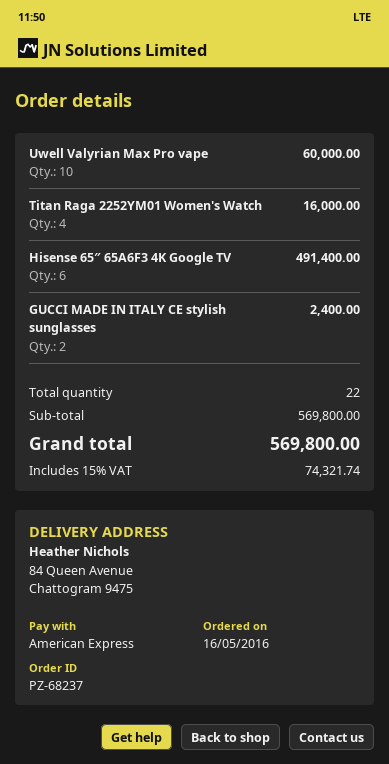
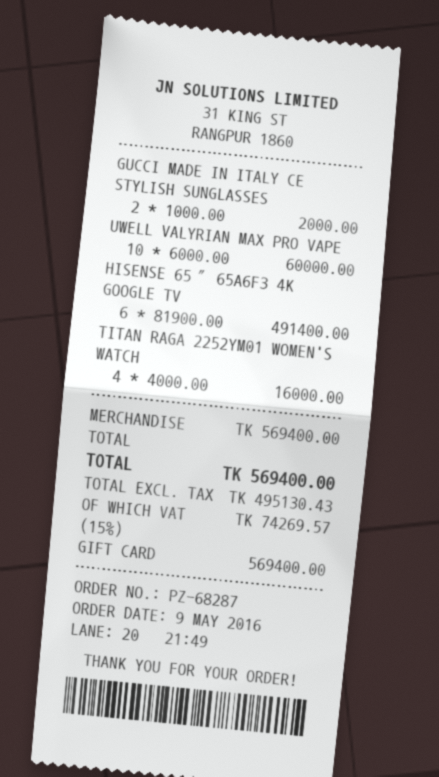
order number: PZ-68237 -> PZ-68287
order date: 2016-05-16 -> 2016-05-09
payment method: American Express -> gift card
GUCCI MADE IN ITALY CE stylish sunglasses: 2 for 2400.00 -> 2 for 2000.00
subtotal: 569800.00 -> 569400.00
tax: 15% = 74321.74 -> 15% = 74269.57
total: 569800.00 -> 569400.00

